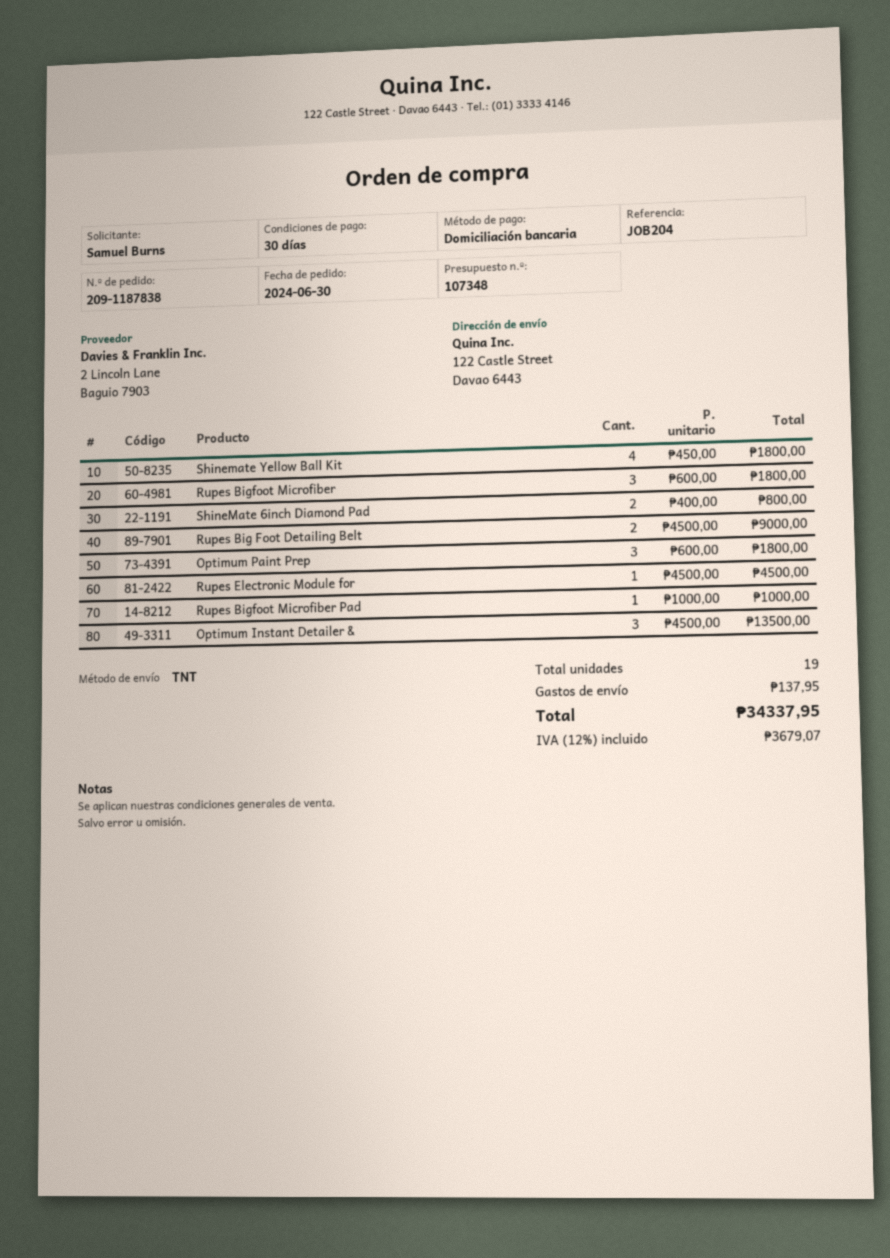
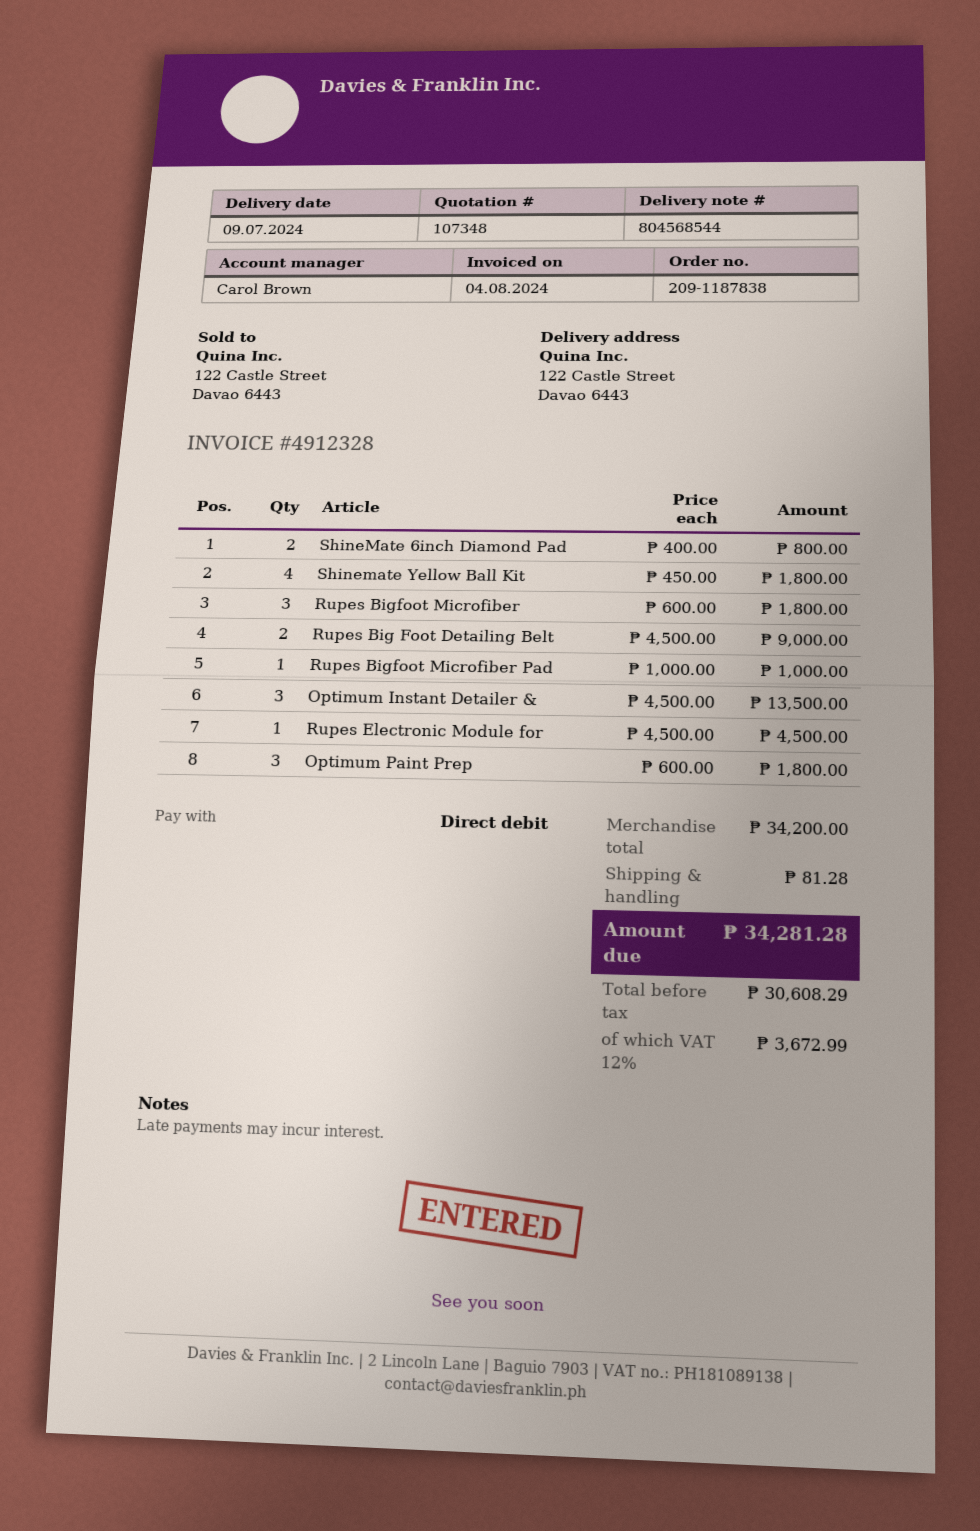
shipping: 137.95 -> 81.28
tax: 12% = 3679.07 -> 12% = 3672.99
total: 34337.95 -> 34281.28

